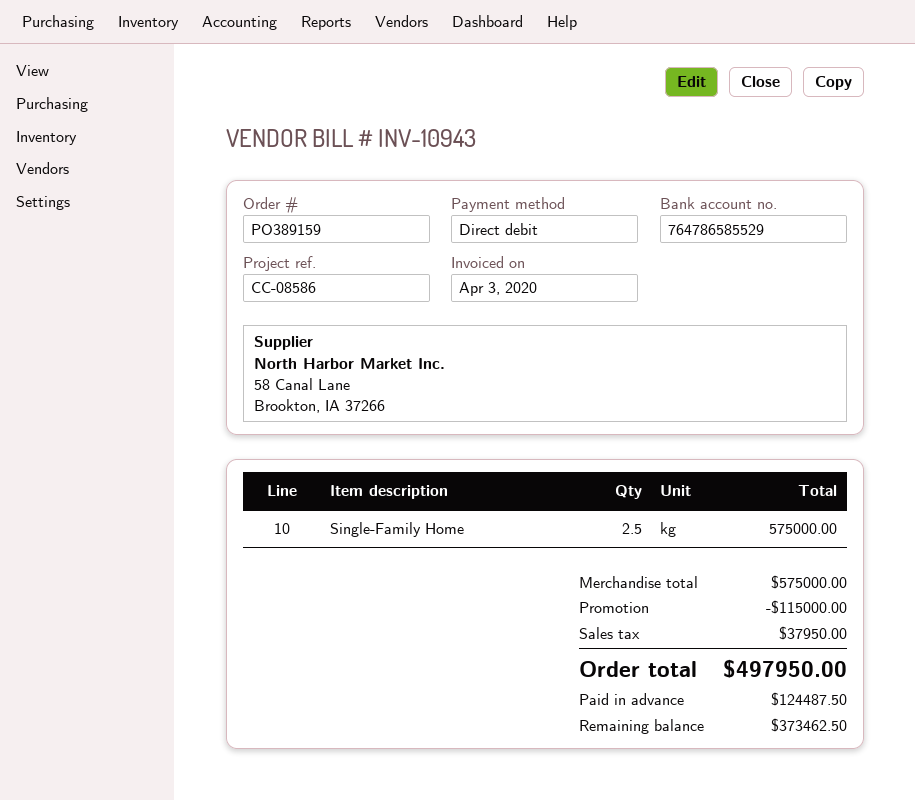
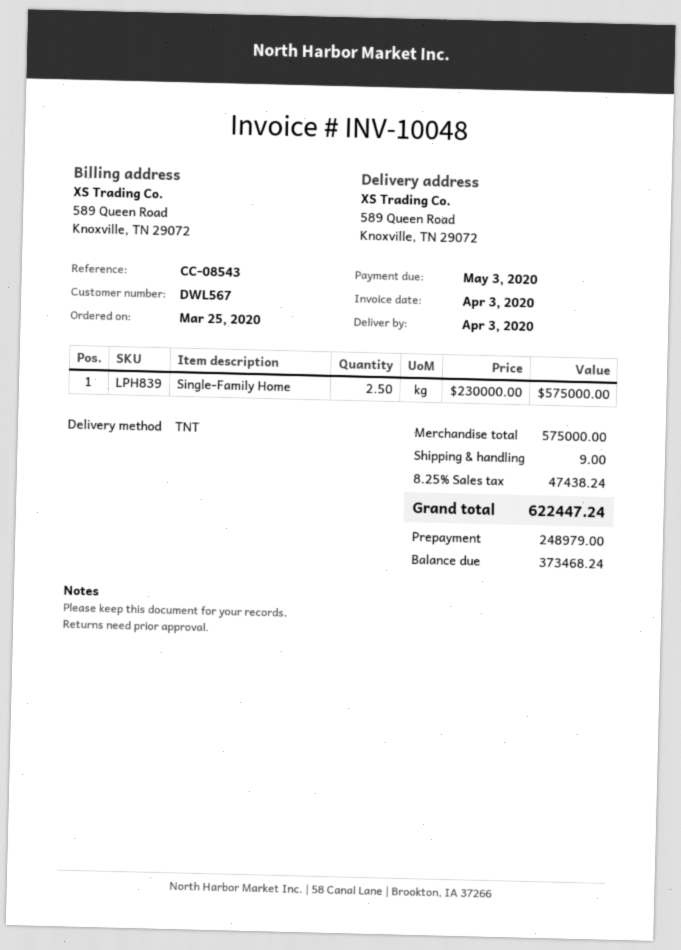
invoice number: INV-10943 -> INV-10048
reference: CC-08586 -> CC-08543
discount: 115000.00 -> none
shipping: none -> 9.00
tax: 37950.00 -> 47438.24
total: 497950.00 -> 622447.24
deposit: 124487.50 -> 248979.00
balance: 373462.50 -> 373468.24

